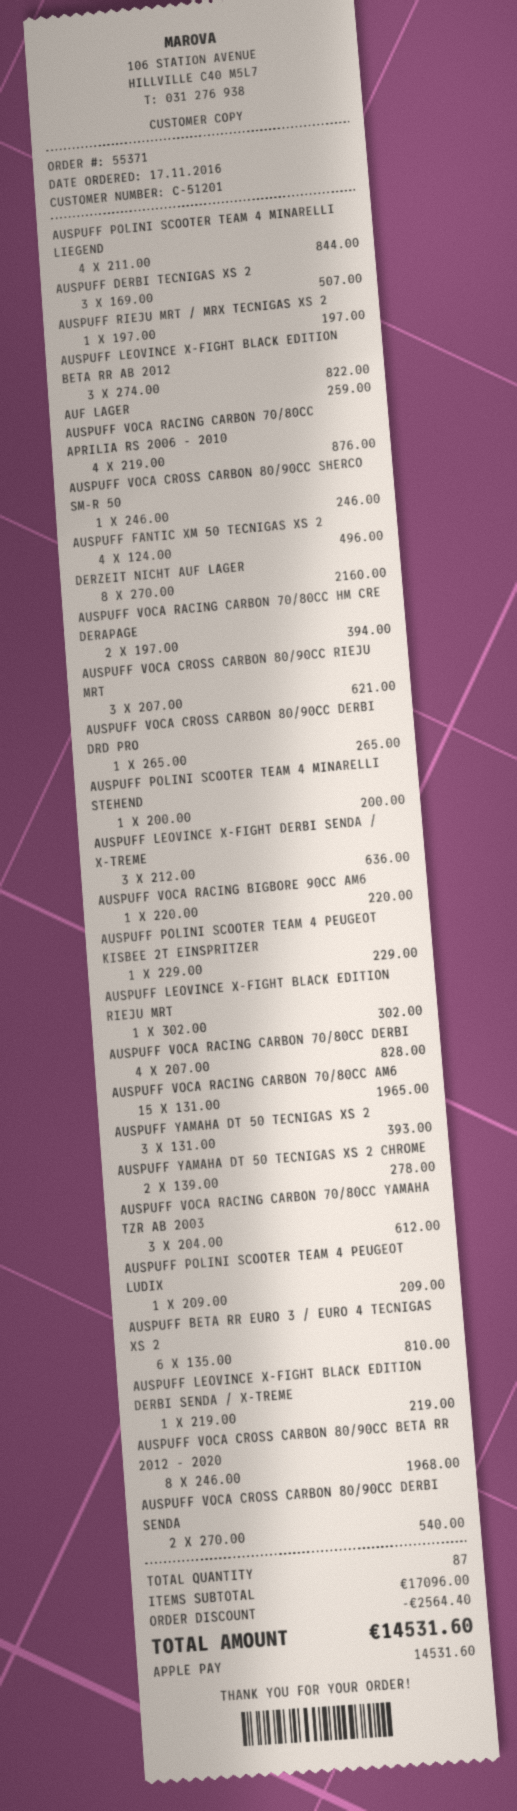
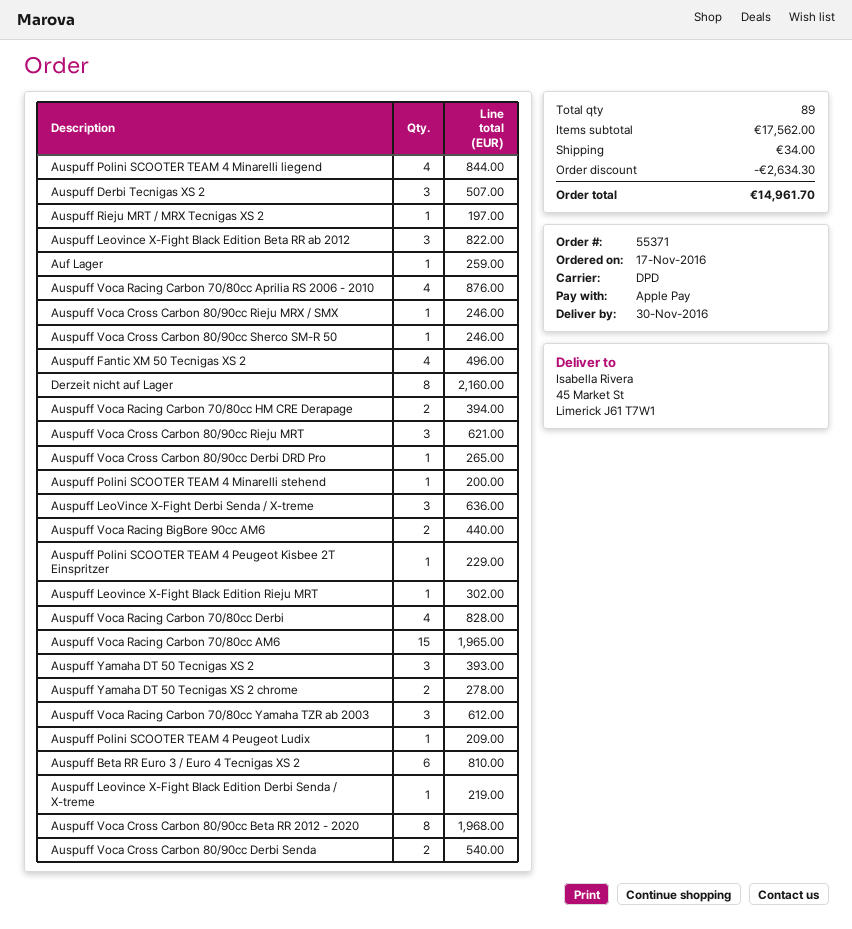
AUSPUFF VOCA RACING BIGBORE 90CC AM6: 1 for 220.00 -> 2 for 440.00
Auspuff Voca Cross Carbon 80/90cc Rieju MRX / SMX: none -> 1 for 246.00
total quantity: 87 -> 89
subtotal: 17096.00 -> 17562.00
discount: 2564.40 -> 2634.30
shipping: none -> 34.00
total: 14531.60 -> 14961.70

